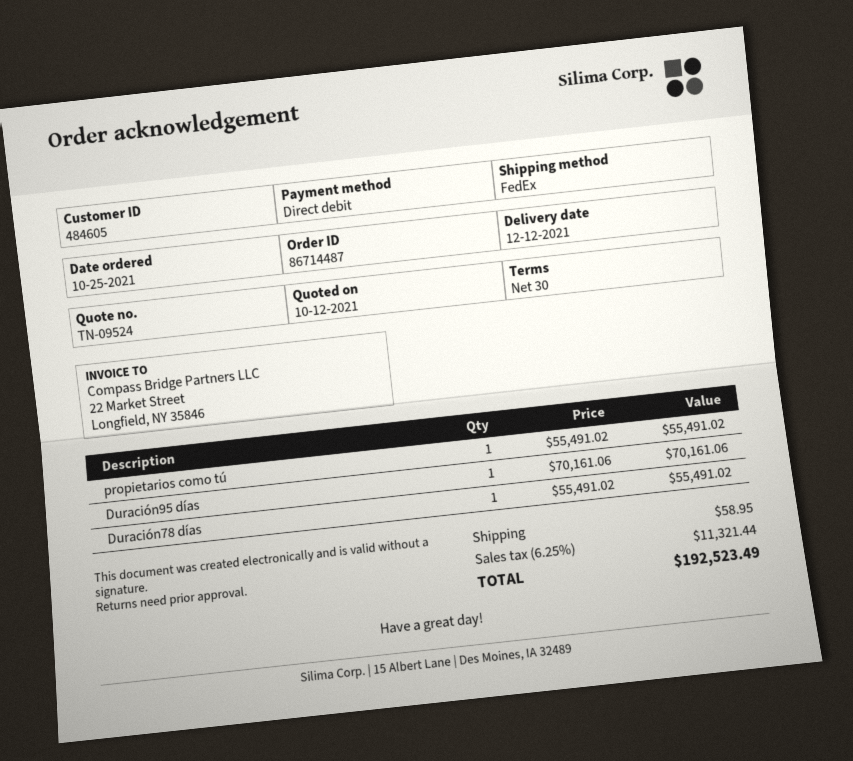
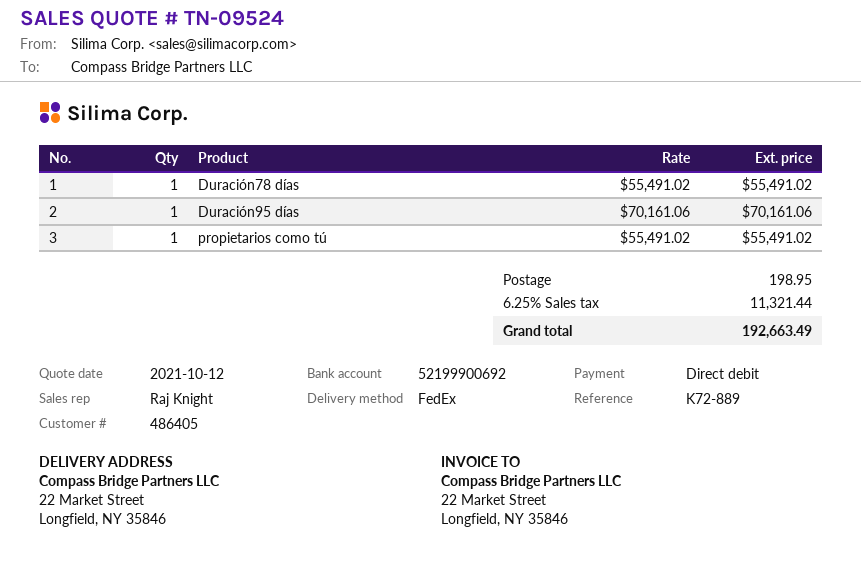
customer number: 484605 -> 486405
shipping: 58.95 -> 198.95
total: 192523.49 -> 192663.49

